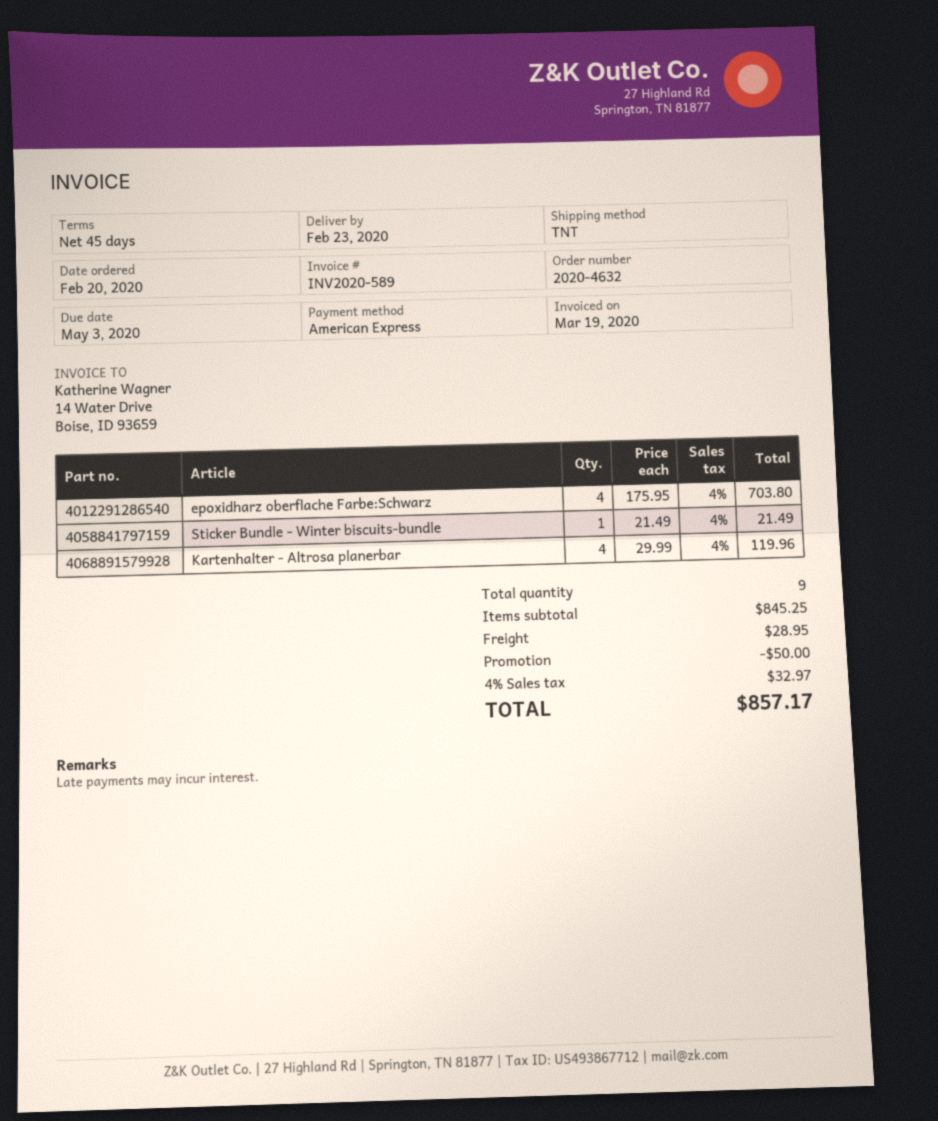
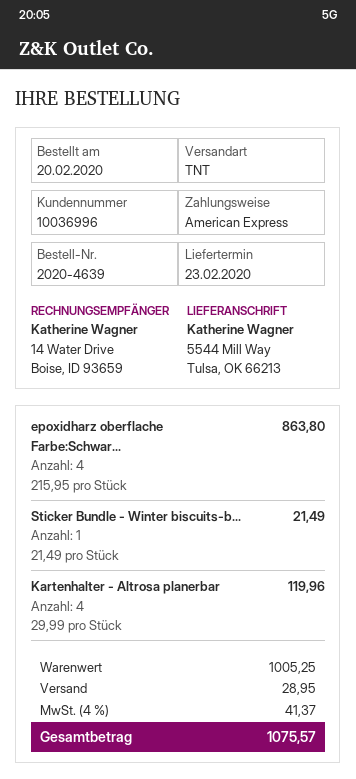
order number: 2020-4632 -> 2020-4639
epoxidharz oberflache Farbe:Schwarz: 4 x 175.95 = 703.80 -> 4 x 215.95 = 863.80
subtotal: 845.25 -> 1005.25
discount: 50.00 -> none
tax: 4% = 32.97 -> 4% = 41.37
total: 857.17 -> 1075.57

